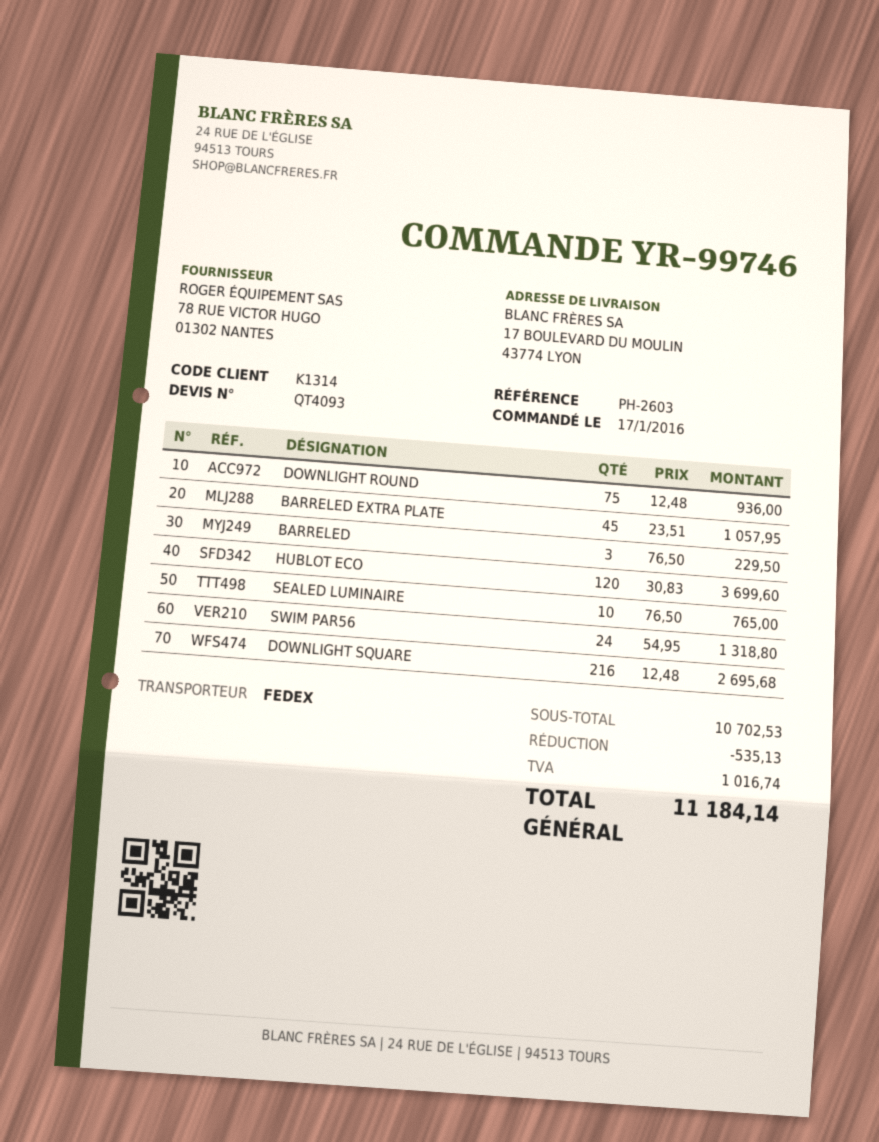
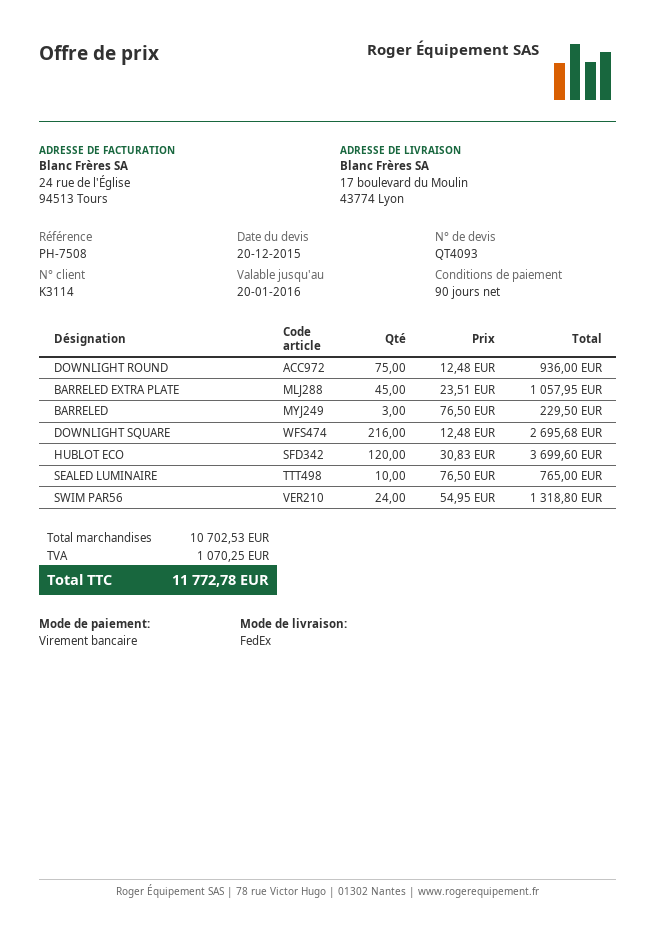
customer number: K1314 -> K3114
reference: PH-2603 -> PH-7508
discount: 535.13 -> none
tax: 1016.74 -> 1070.25
total: 11184.14 -> 11772.78

